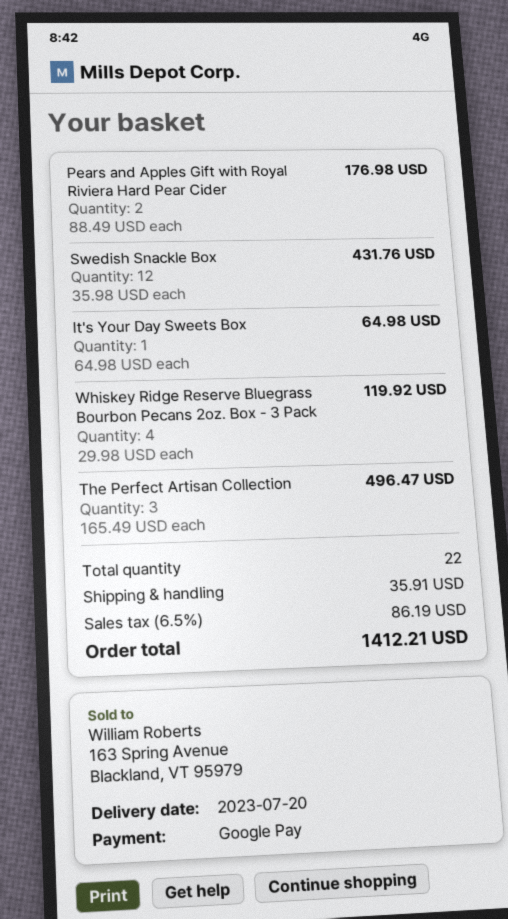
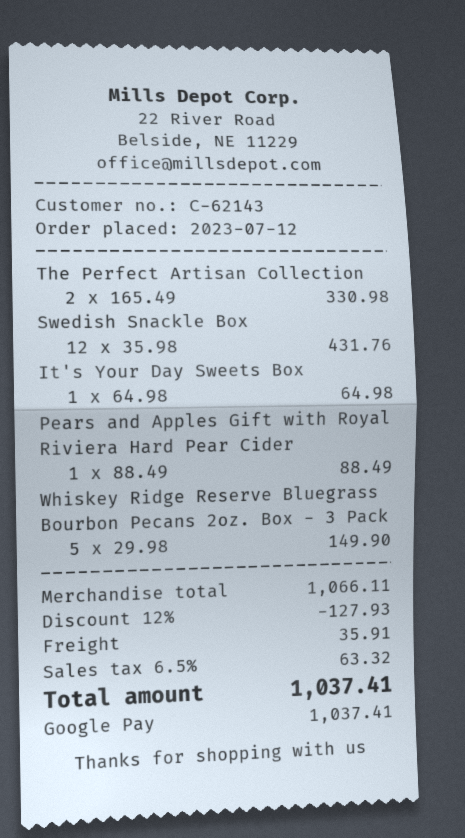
Pears and Apples Gift with Royal Riviera Hard Pear Cider: 2 x 88.49 = 176.98 -> 1 x 88.49 = 88.49
Whiskey Ridge Reserve Bluegrass Bourbon Pecans 2oz. Box - 3 Pack: 4 x 29.98 = 119.92 -> 5 x 29.98 = 149.90
The Perfect Artisan Collection: 3 x 165.49 = 496.47 -> 2 x 165.49 = 330.98
discount: none -> 12% = 127.93
tax: 6.5% = 86.19 -> 6.5% = 63.32
total: 1412.21 -> 1037.41

